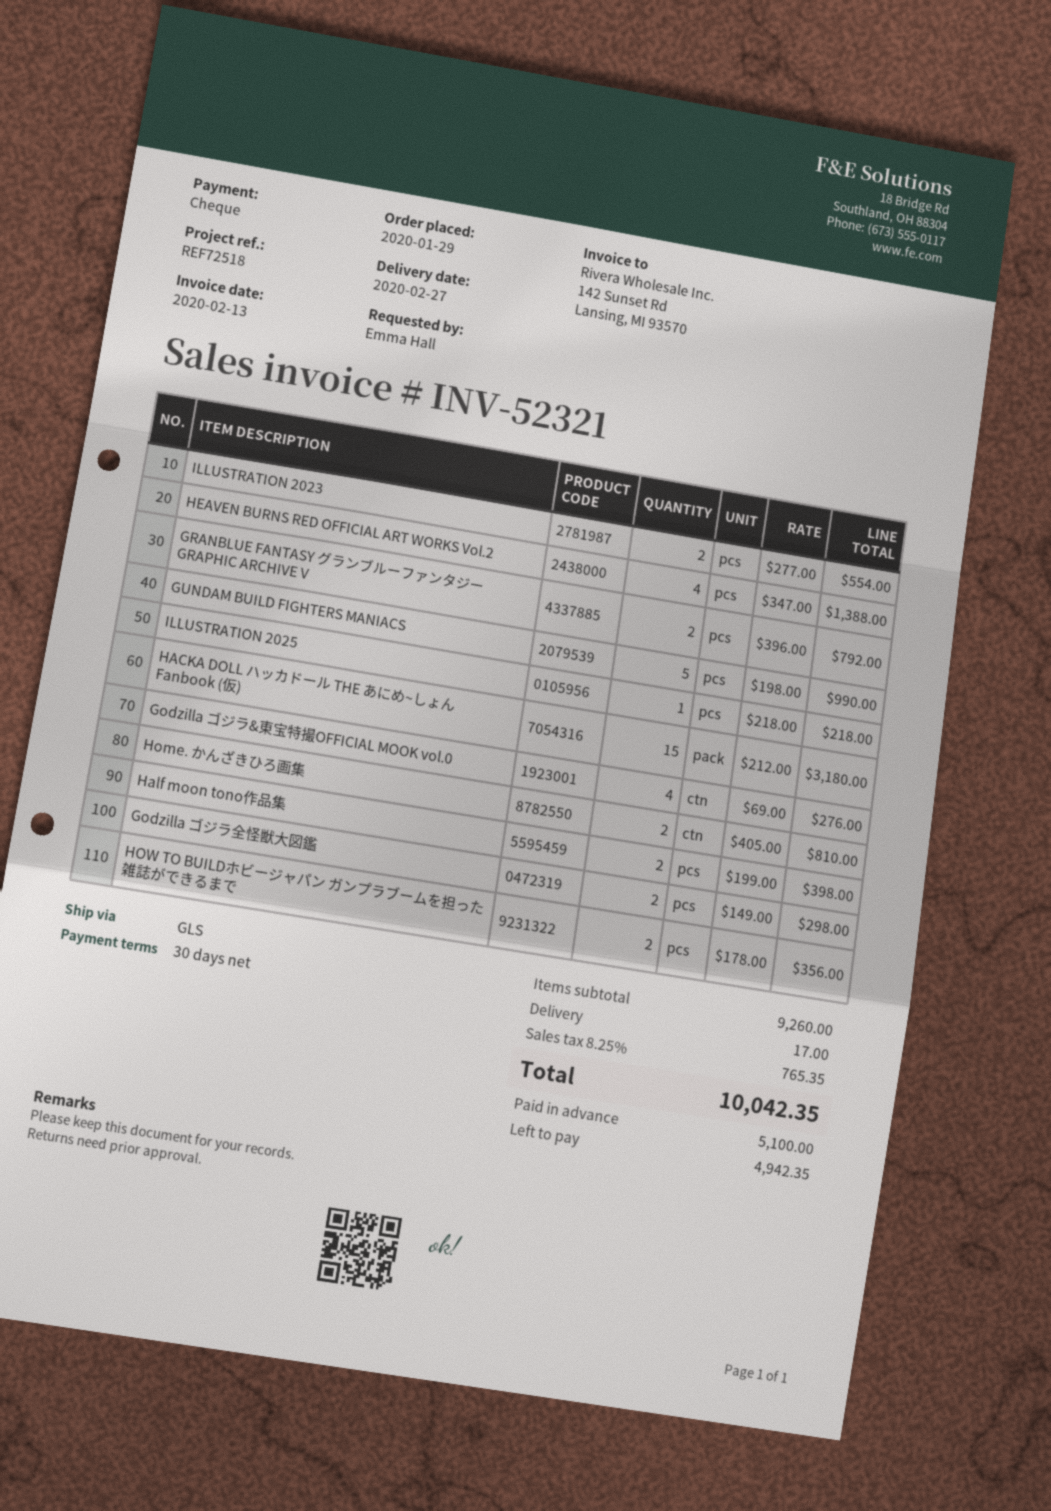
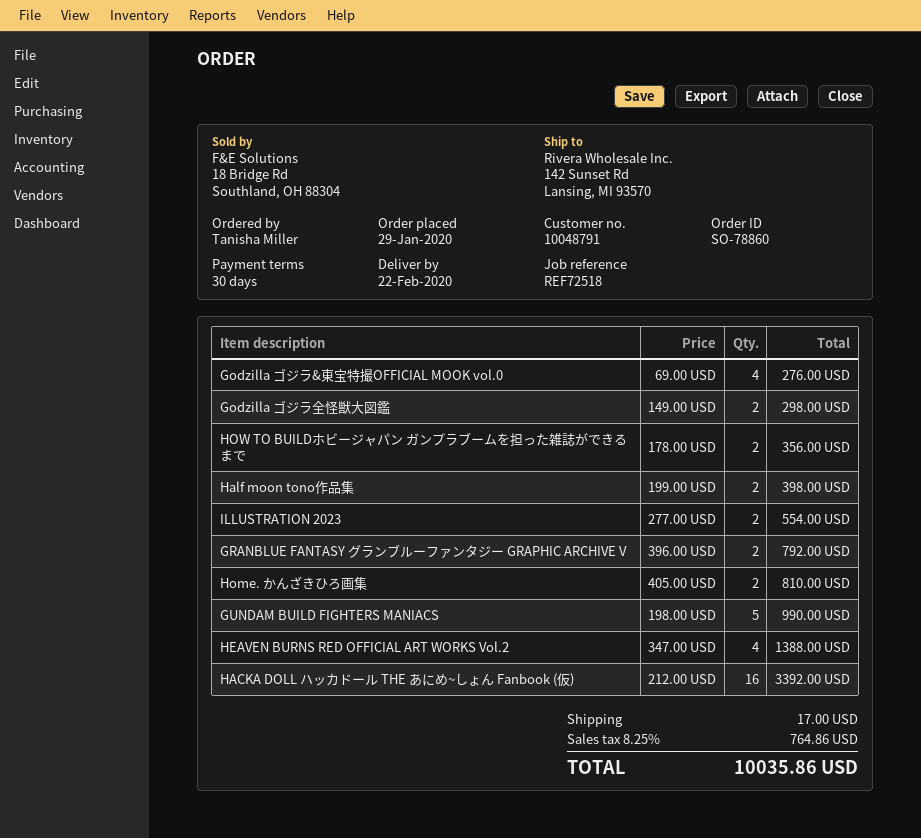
delivery date: 2020-02-27 -> 2020-02-22
ordered by: Emma Hall -> Tanisha Miller
ILLUSTRATION 2025: 1 x 218.00 = 218.00 -> none
HACKA DOLL ハッカドール THE あにめ~しょん Fanbook (仮): 15 x 212.00 = 3180.00 -> 16 x 212.00 = 3392.00
tax: 8.25% = 765.35 -> 8.25% = 764.86
total: 10042.35 -> 10035.86

